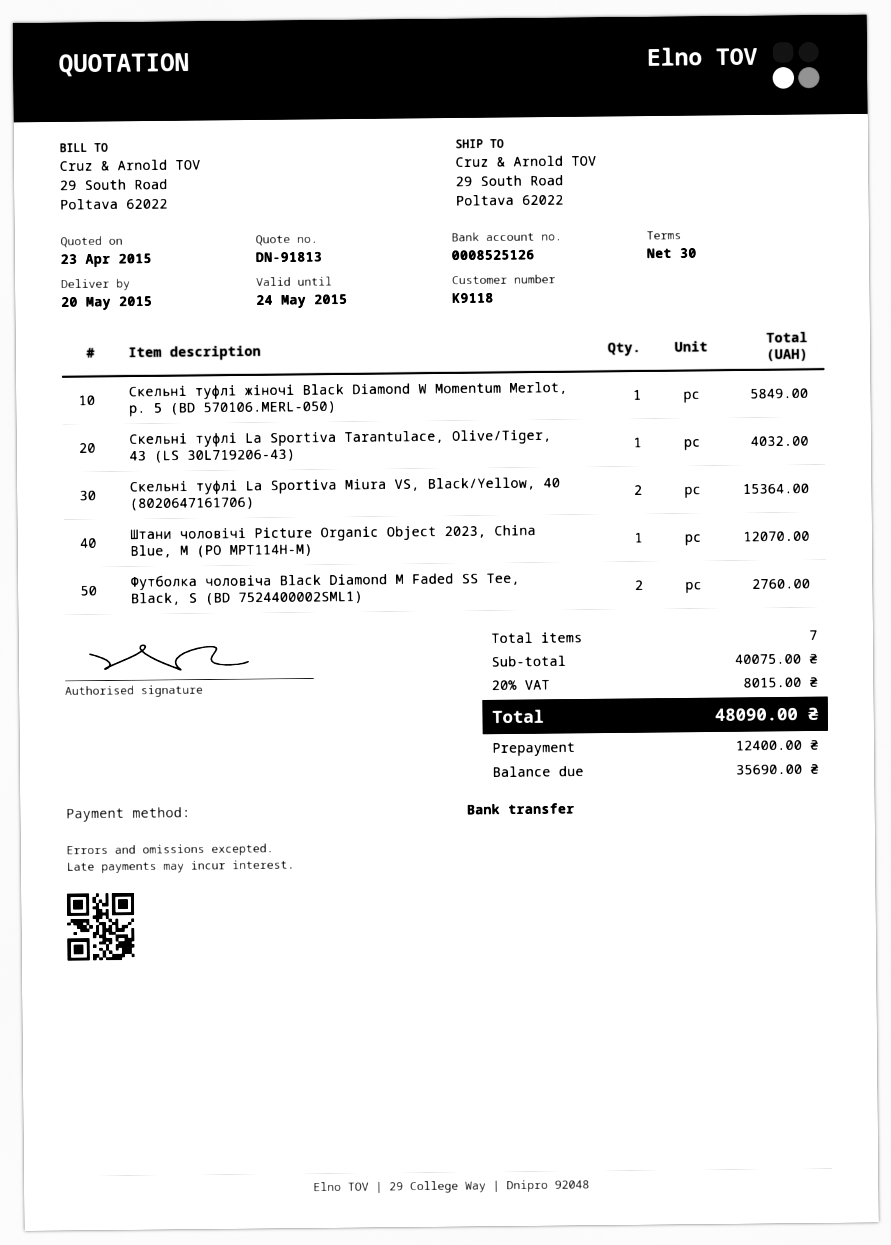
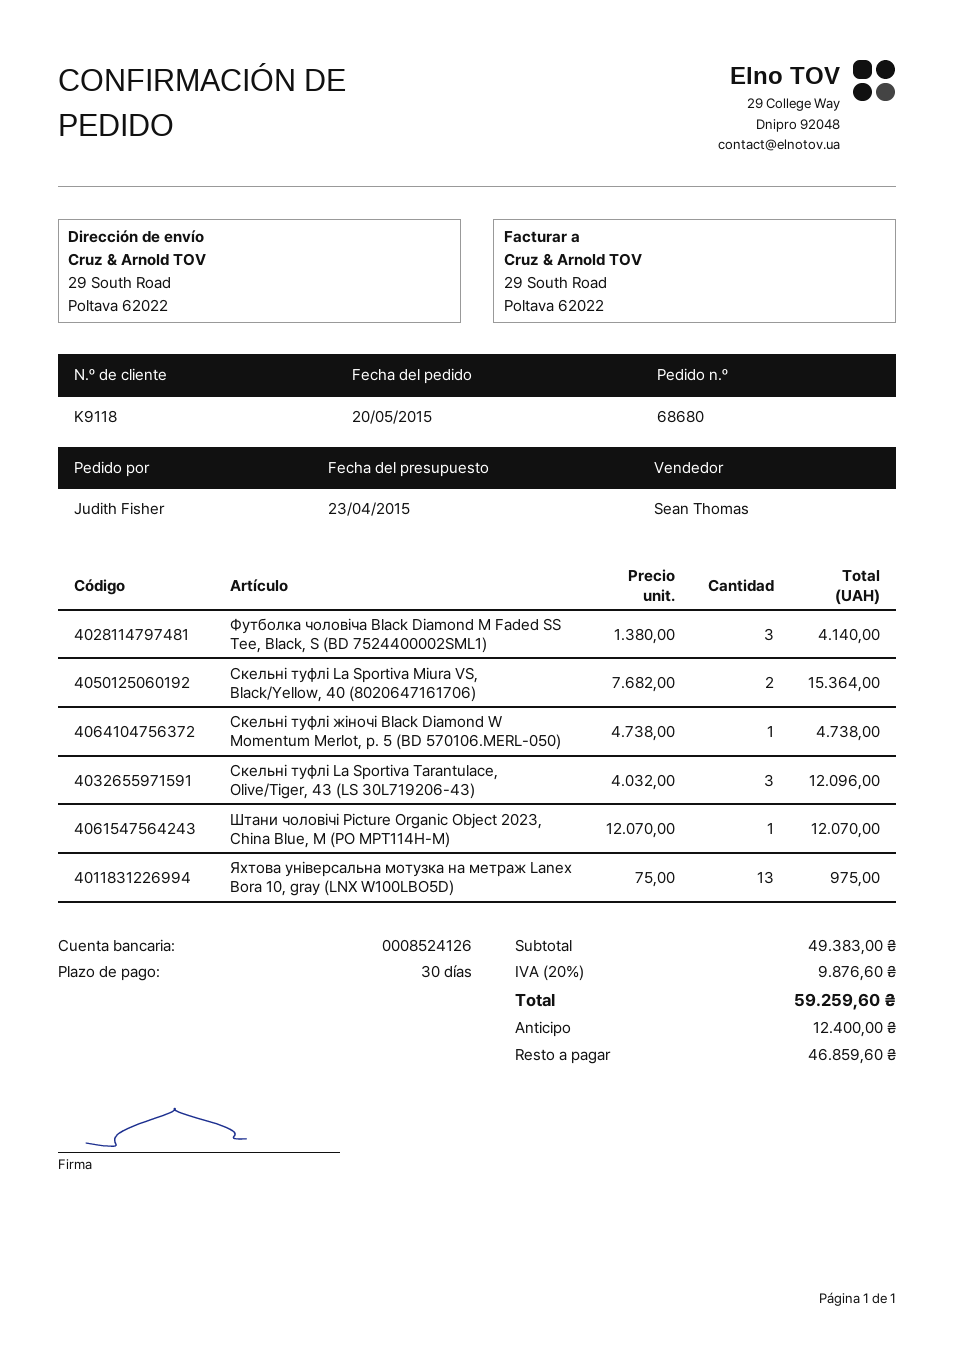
bank account: 0008525126 -> 0008524126
Скельні туфлі жіночі Black Diamond W Momentum Merlot, р. 5 (BD 570106.MERL-050): 1 for 5849.00 -> 1 for 4738.00
Скельні туфлі La Sportiva Tarantulace, Olive/Tiger, 43 (LS 30L719206-43): 1 for 4032.00 -> 3 for 12096.00
Футболка чоловіча Black Diamond M Faded SS Tee, Black, S (BD 7524400002SML1): 2 for 2760.00 -> 3 for 4140.00
Яхтова універсальна мотузка на метраж Lanex Bora 10, gray (LNX W100LBO5D): none -> 13 for 975.00
subtotal: 40075.00 -> 49383.00
tax: 20% = 8015.00 -> 20% = 9876.60
total: 48090.00 -> 59259.60
balance: 35690.00 -> 46859.60

